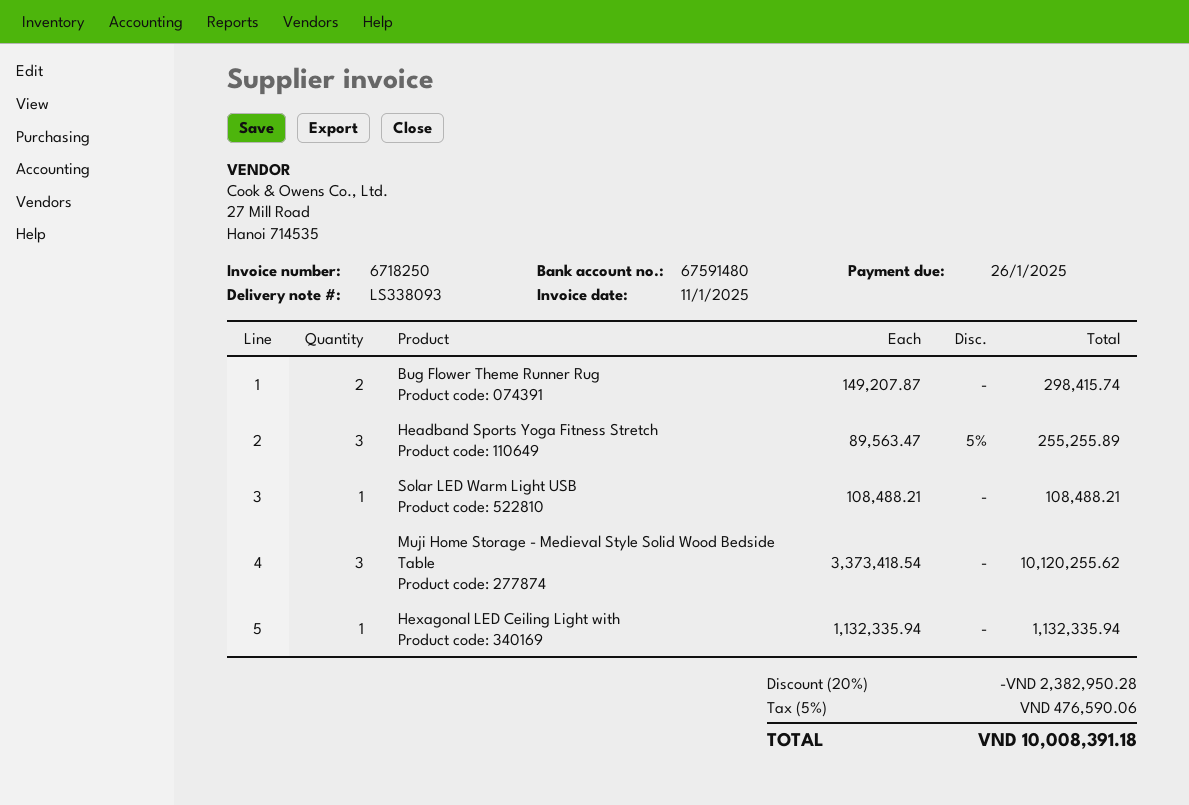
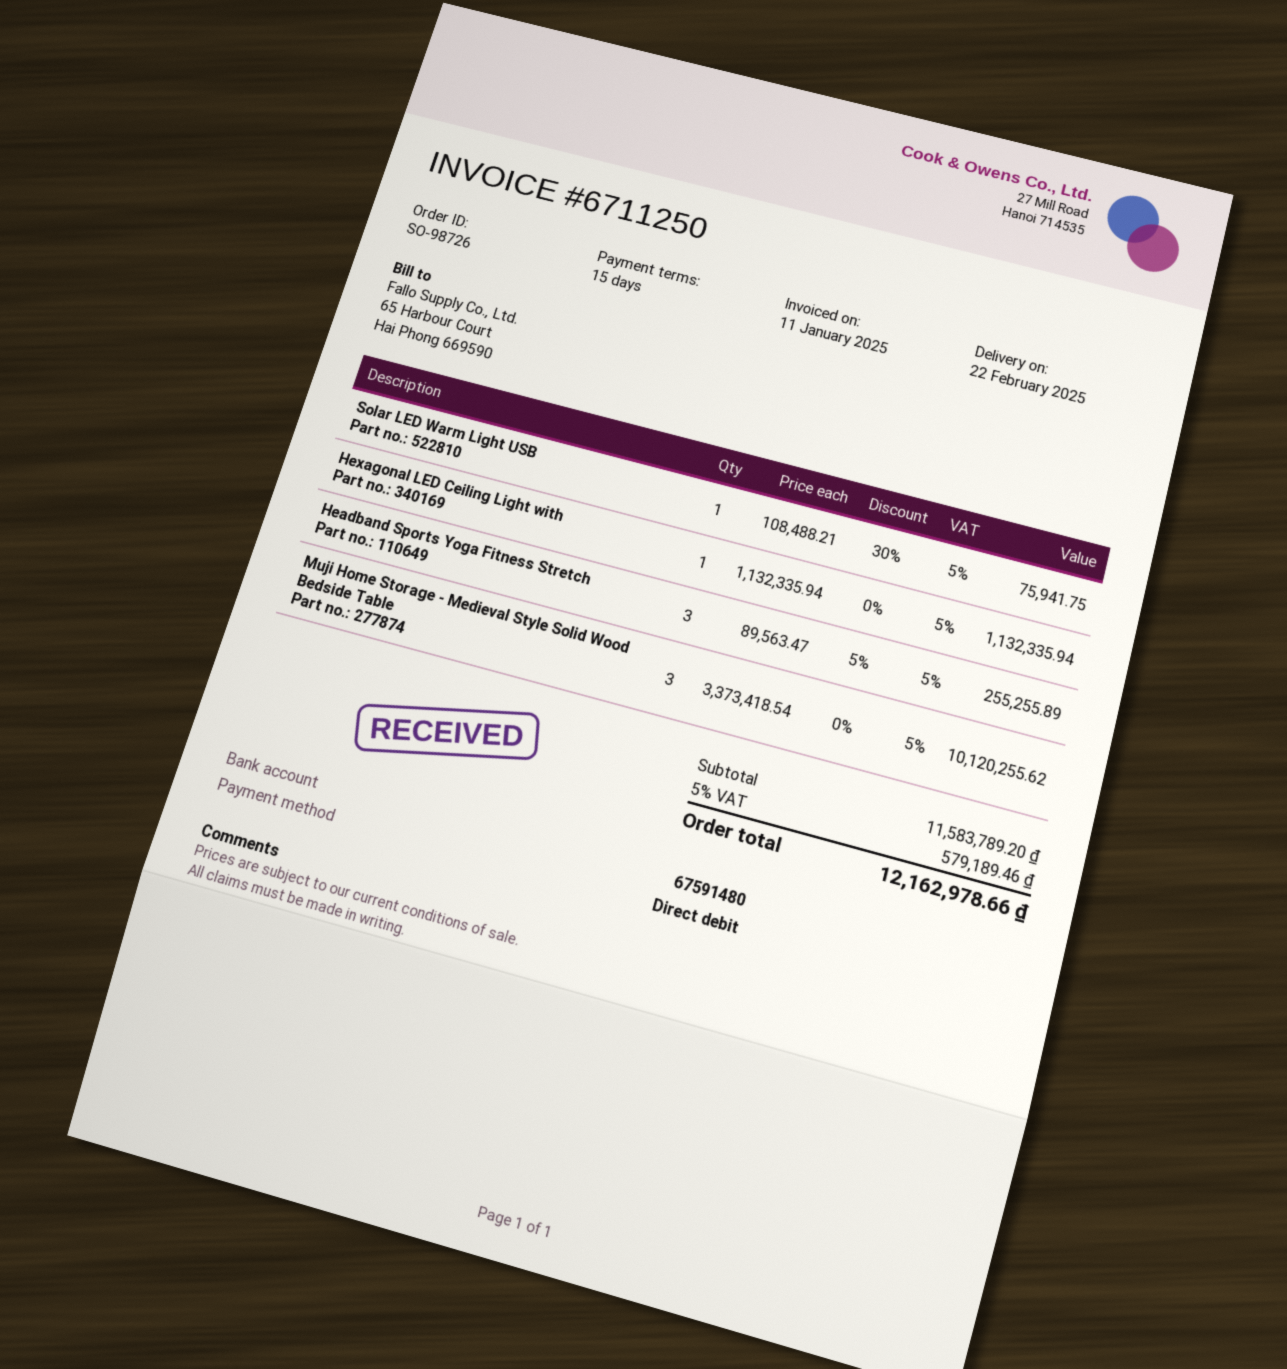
invoice number: 6718250 -> 6711250
Bug Flower Theme Runner Rug: 2 x 149207.87 = 298415.74 -> none
Solar LED Warm Light USB: 1 x 108488.21 = 108488.21 -> 1 x 108488.21 - 30% = 75941.75
discount: 20% = 2382950.28 -> none
tax: 5% = 476590.06 -> 5% = 579189.46
total: 10008391.18 -> 12162978.66

